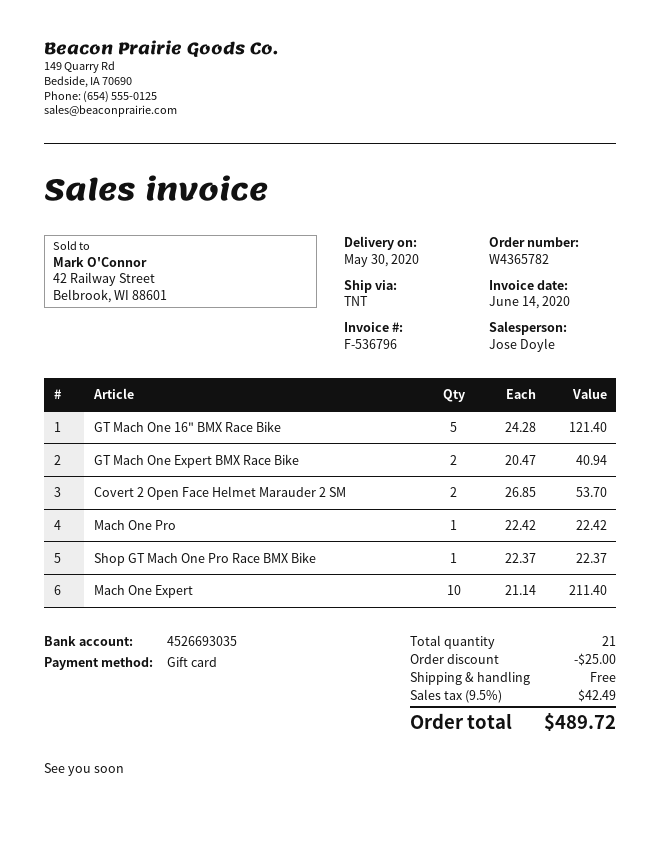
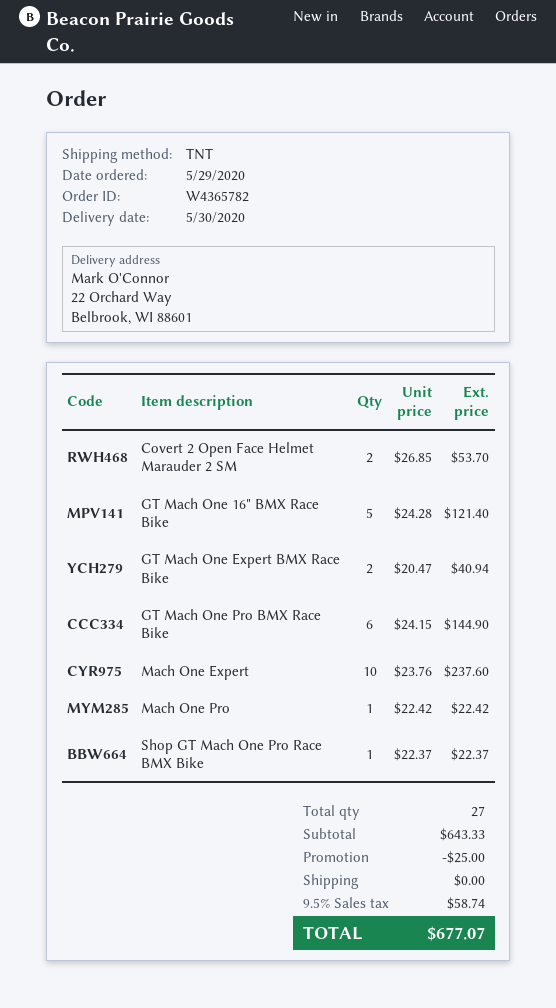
Mach One Expert: 10 x 21.14 = 211.40 -> 10 x 23.76 = 237.60
GT Mach One Pro BMX Race Bike: none -> 6 x 24.15 = 144.90
total quantity: 21 -> 27
tax: 9.5% = 42.49 -> 9.5% = 58.74
total: 489.72 -> 677.07

